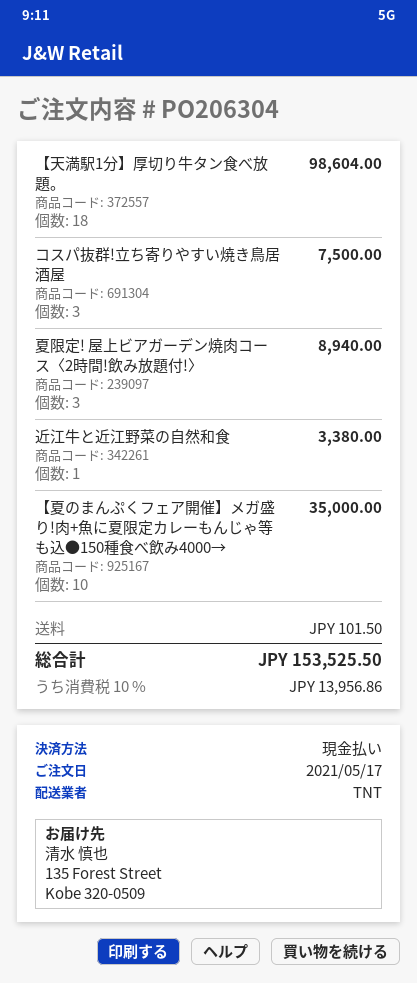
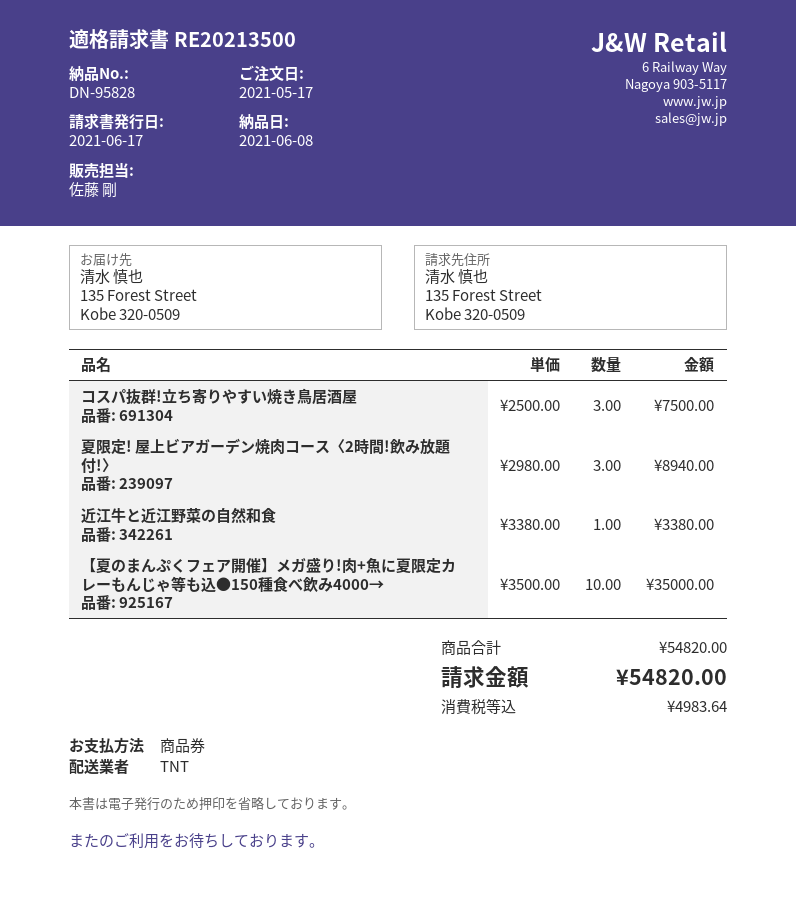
payment method: cash -> gift card
【天満駅1分】厚切り牛タン食べ放題。: 18 for 98604.00 -> none
shipping: 101.50 -> none
tax: 13956.86 -> 4983.64
total: 153525.50 -> 54820.00

